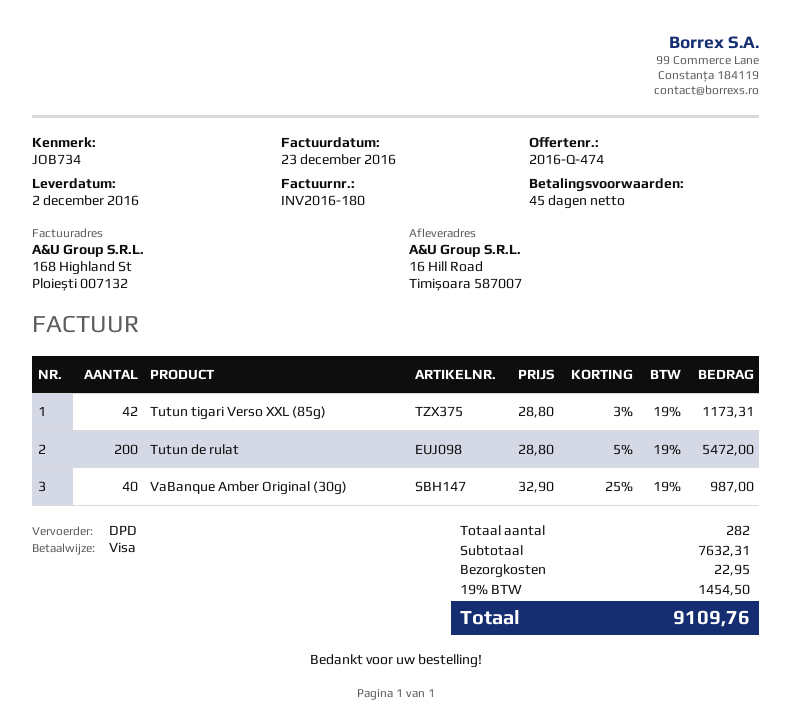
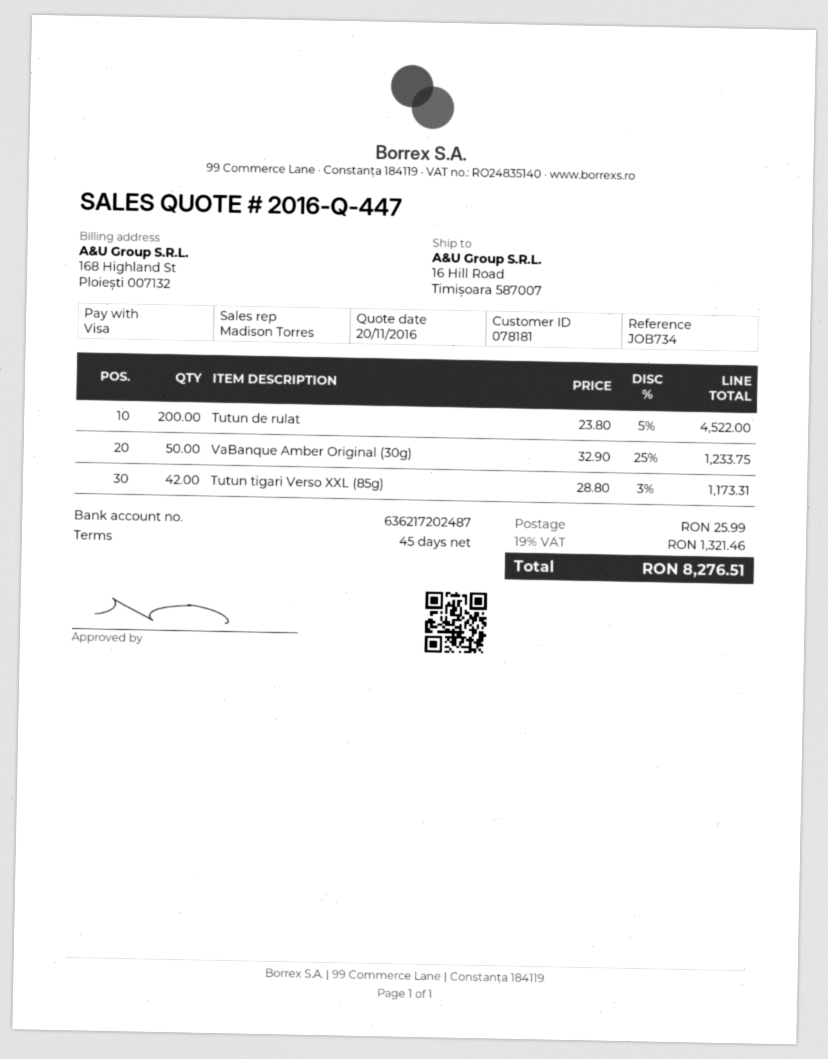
quote number: 2016-Q-474 -> 2016-Q-447
Tutun de rulat: 200 x 28.80 - 5% = 5472.00 -> 200 x 23.80 - 5% = 4522.00
VaBanque Amber Original (30g): 40 x 32.90 - 25% = 987.00 -> 50 x 32.90 - 25% = 1233.75
shipping: 22.95 -> 25.99
tax: 19% = 1454.50 -> 19% = 1321.46
total: 9109.76 -> 8276.51

